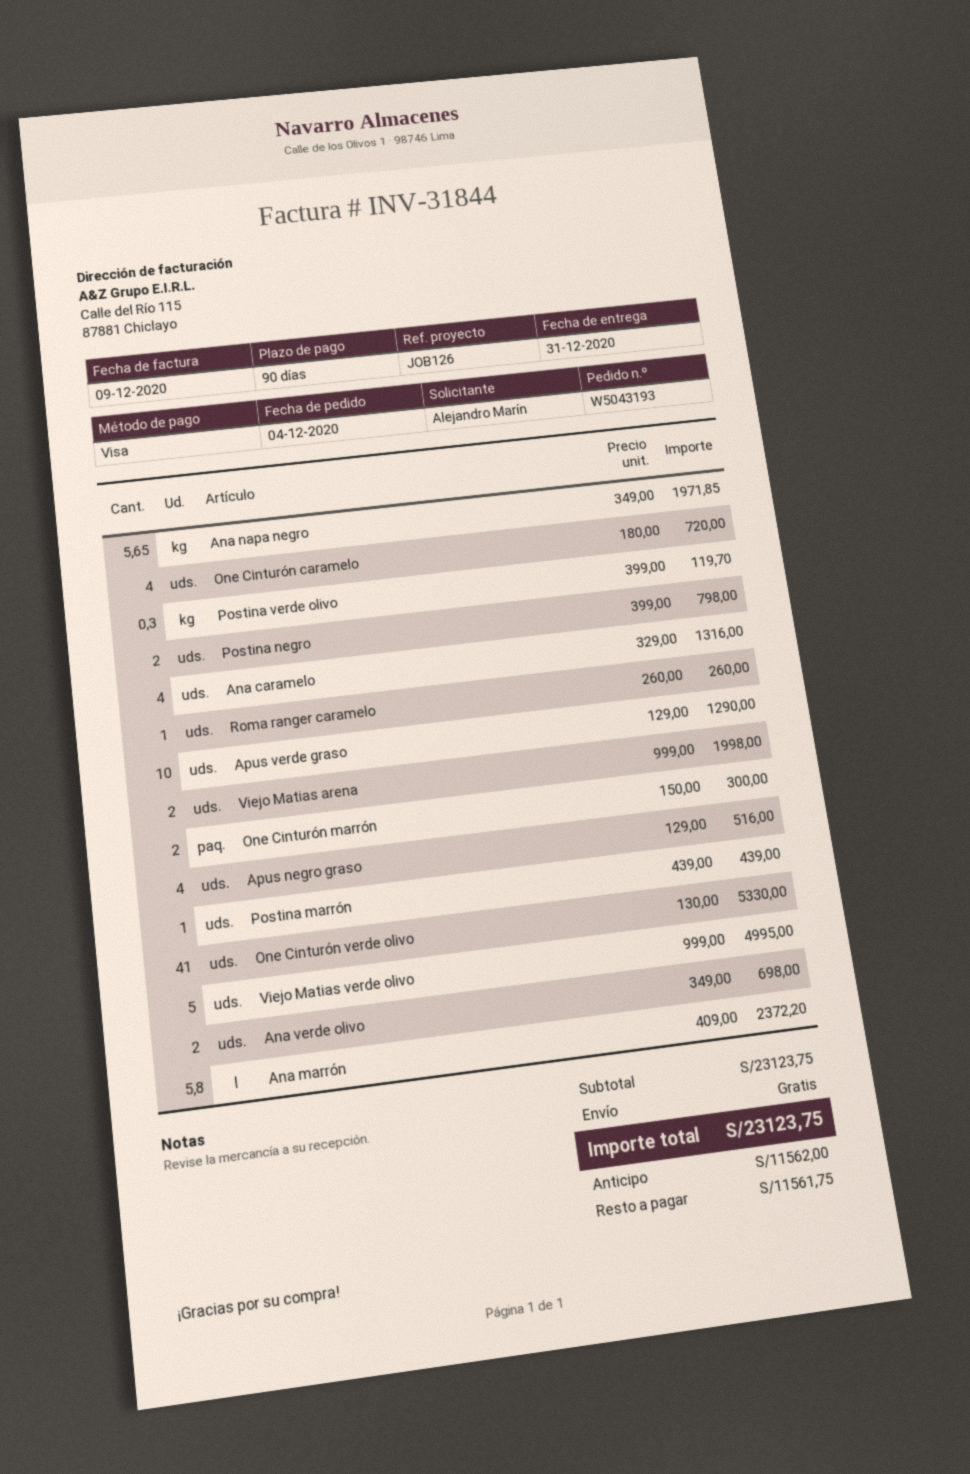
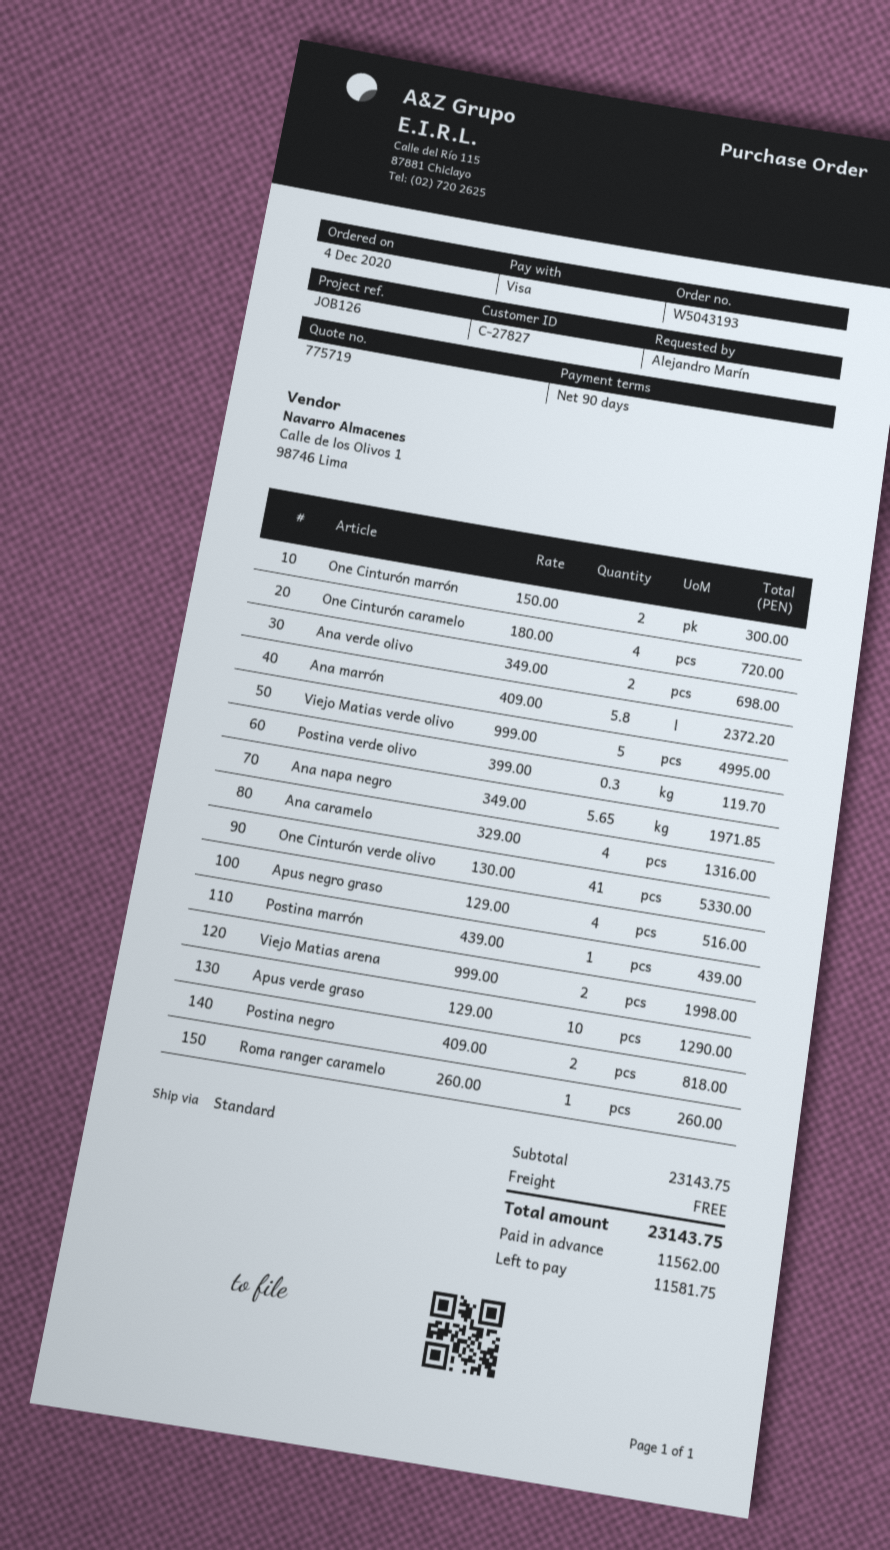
Postina negro: 2 x 399.00 = 798.00 -> 2 x 409.00 = 818.00
subtotal: 23123.75 -> 23143.75
total: 23123.75 -> 23143.75
balance: 11561.75 -> 11581.75

